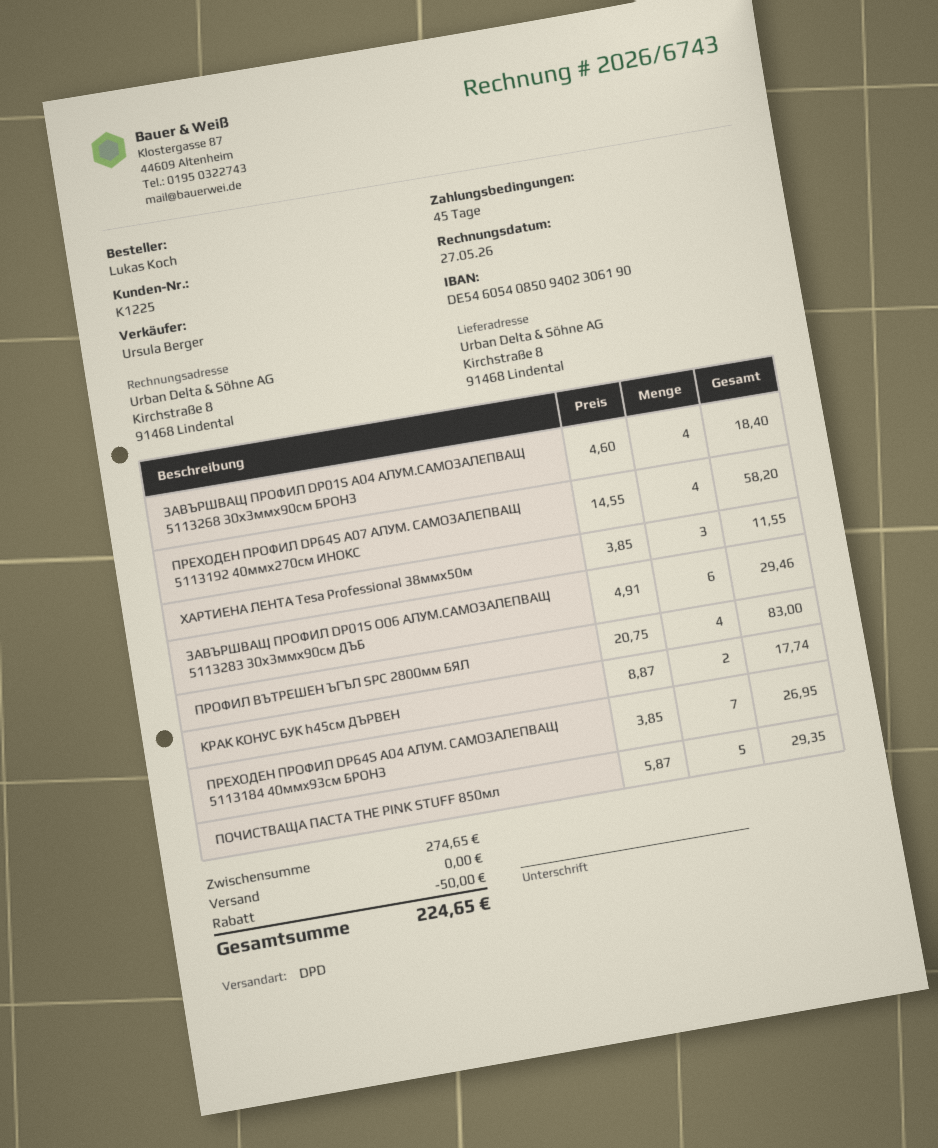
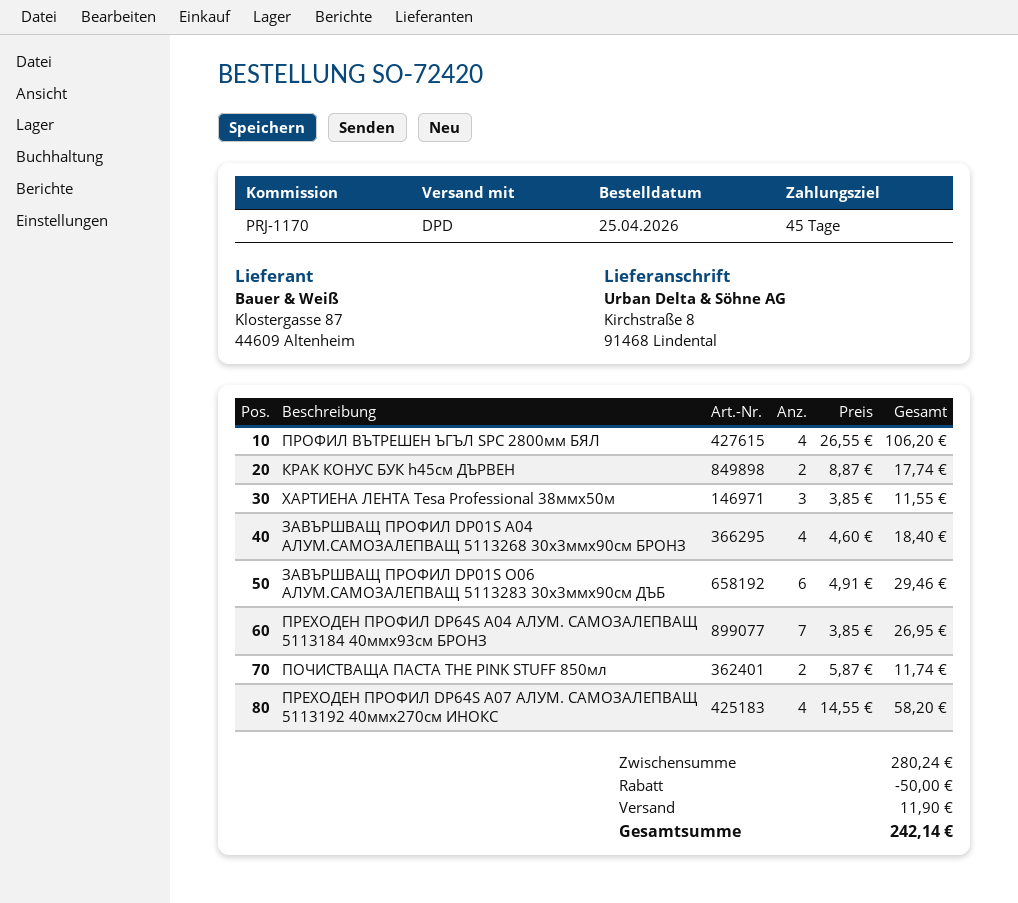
ПРОФИЛ ВЪТРЕШЕН ЪГЪЛ SPC 2800мм БЯЛ: 4 x 20.75 = 83.00 -> 4 x 26.55 = 106.20
ПОЧИСТВАЩА ПАСТА ТHE PINK STUFF 850мл: 5 x 5.87 = 29.35 -> 2 x 5.87 = 11.74
subtotal: 274.65 -> 280.24
shipping: 0.00 -> 11.90
total: 224.65 -> 242.14

